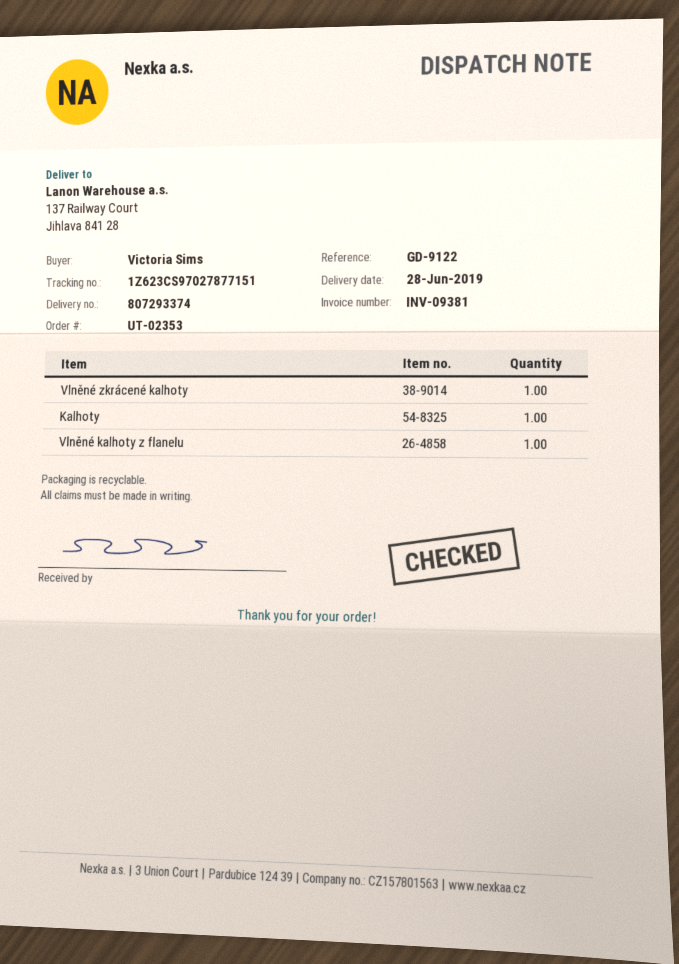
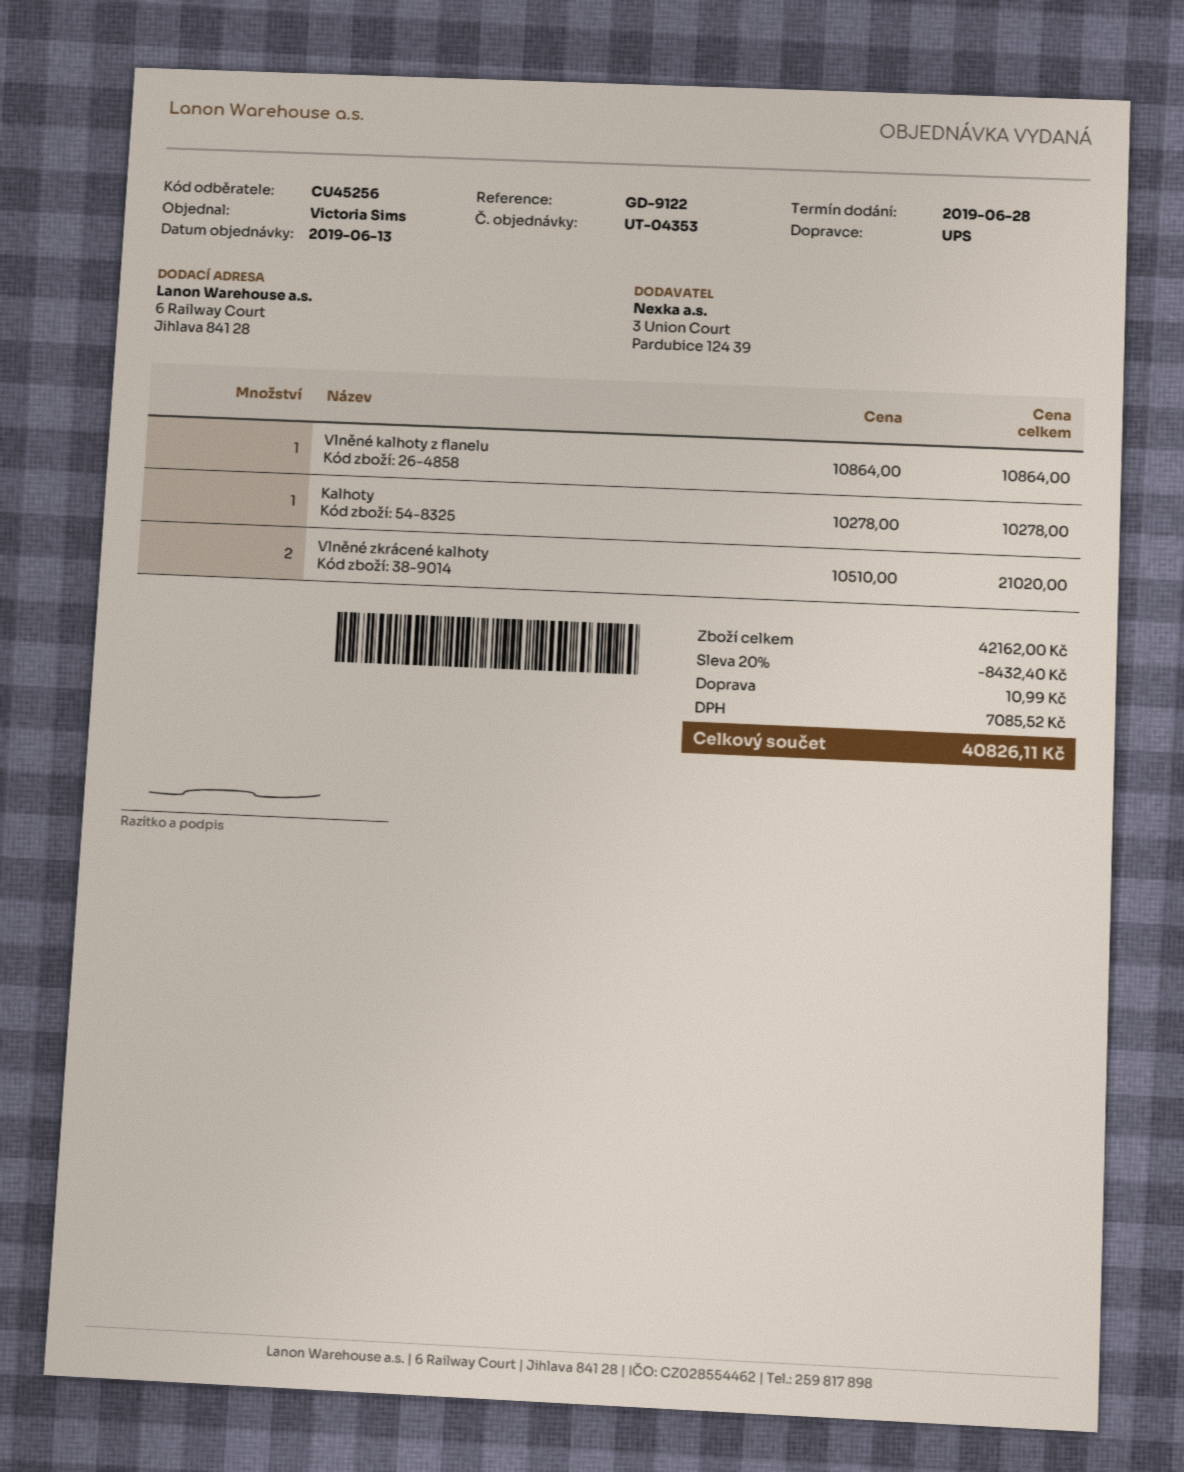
order number: UT-02353 -> UT-04353
ship to: 137 Railway Court, Jihlava 841 28 -> 6 Railway Court, Jihlava 841 28
Vlněné zkrácené kalhoty: 1 -> 2

